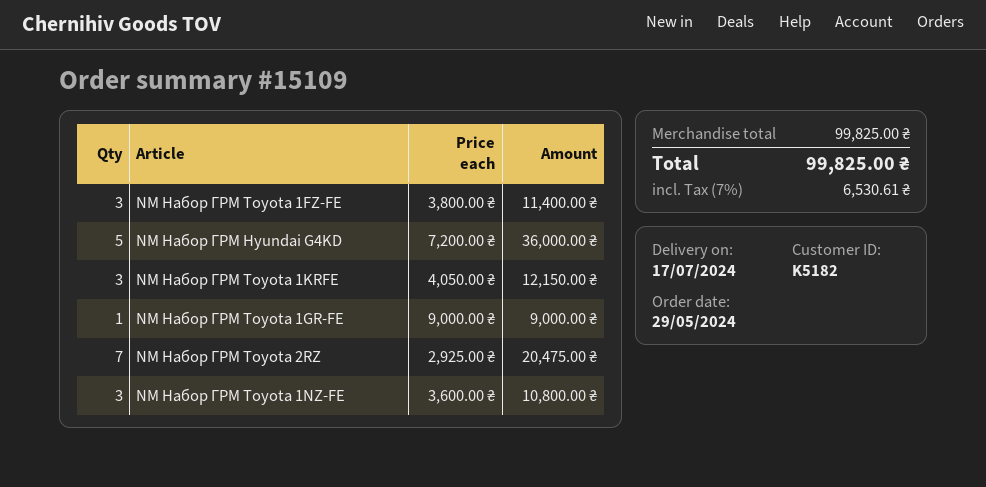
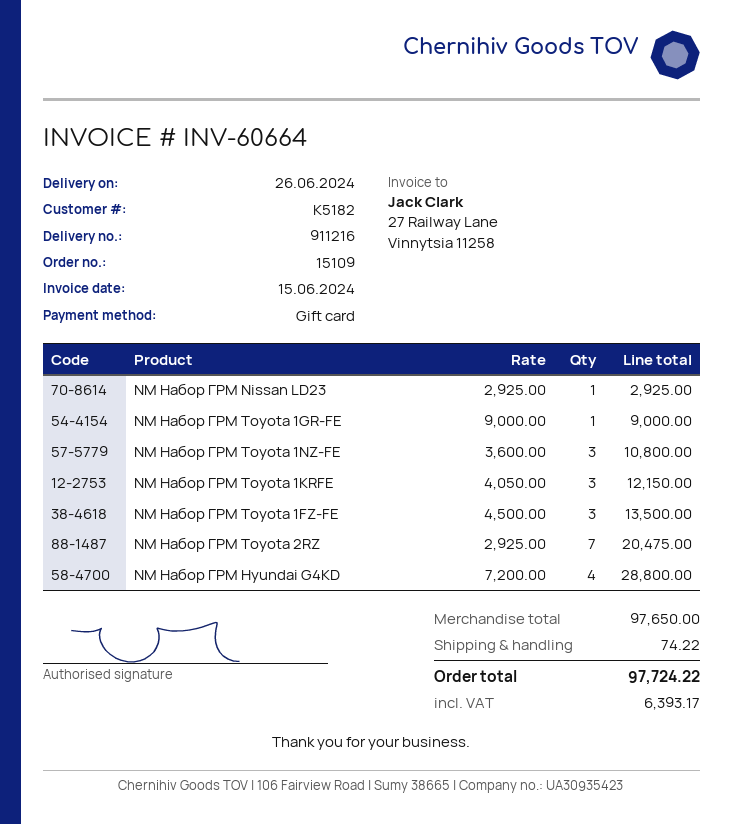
delivery date: 2024-07-17 -> 2024-06-26
NM Набор ГРМ Toyota 1FZ-FE: 3 x 3800.00 = 11400.00 -> 3 x 4500.00 = 13500.00
NM Набор ГРМ Hyundai G4KD: 5 x 7200.00 = 36000.00 -> 4 x 7200.00 = 28800.00
NM Набор ГРМ Nissan LD23: none -> 1 x 2925.00 = 2925.00
subtotal: 99825.00 -> 97650.00
shipping: none -> 74.22
tax: 6530.61 -> 6393.17
total: 99825.00 -> 97724.22

